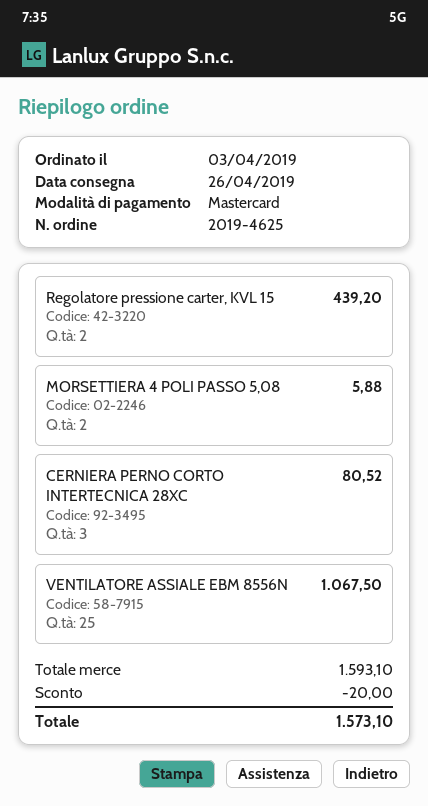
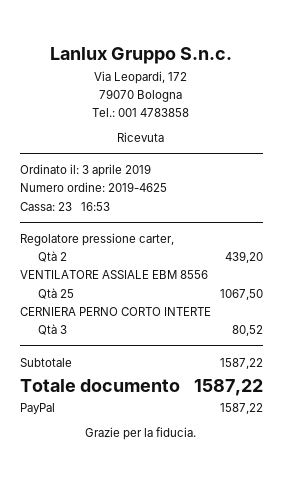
payment method: Mastercard -> PayPal
MORSETTIERA 4 POLI PASSO 5,08: 2 for 5.88 -> none
subtotal: 1593.10 -> 1587.22
discount: 20.00 -> none
total: 1573.10 -> 1587.22

